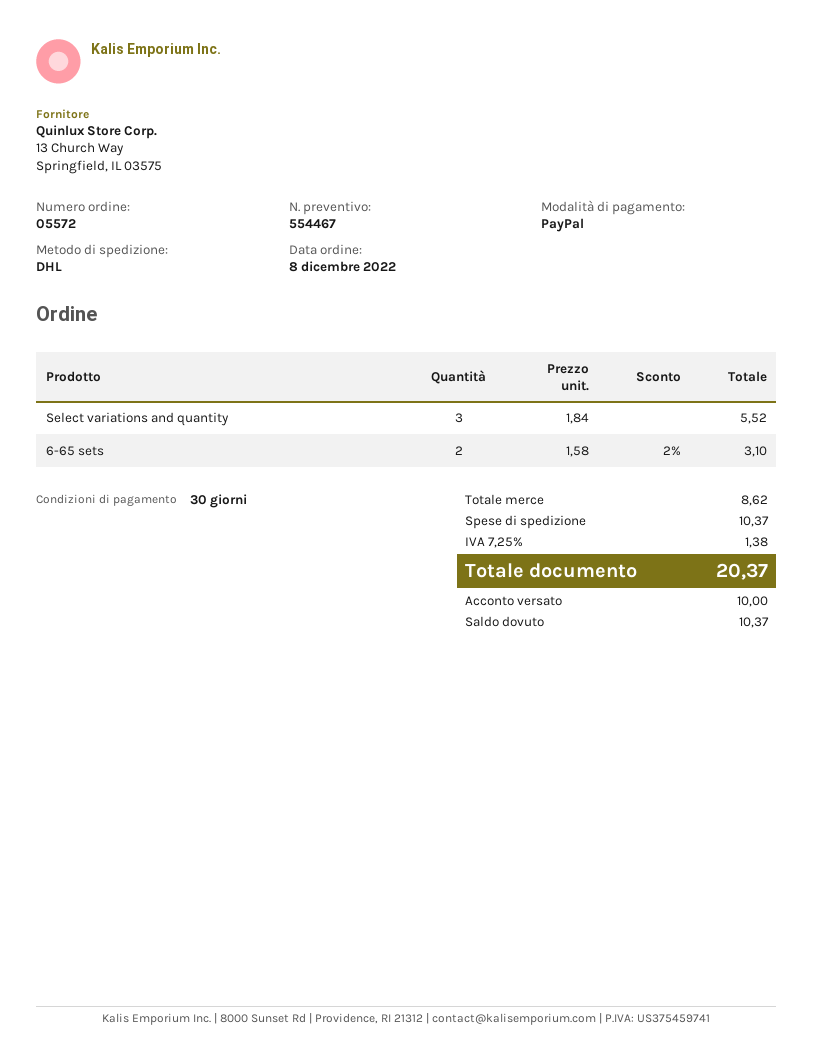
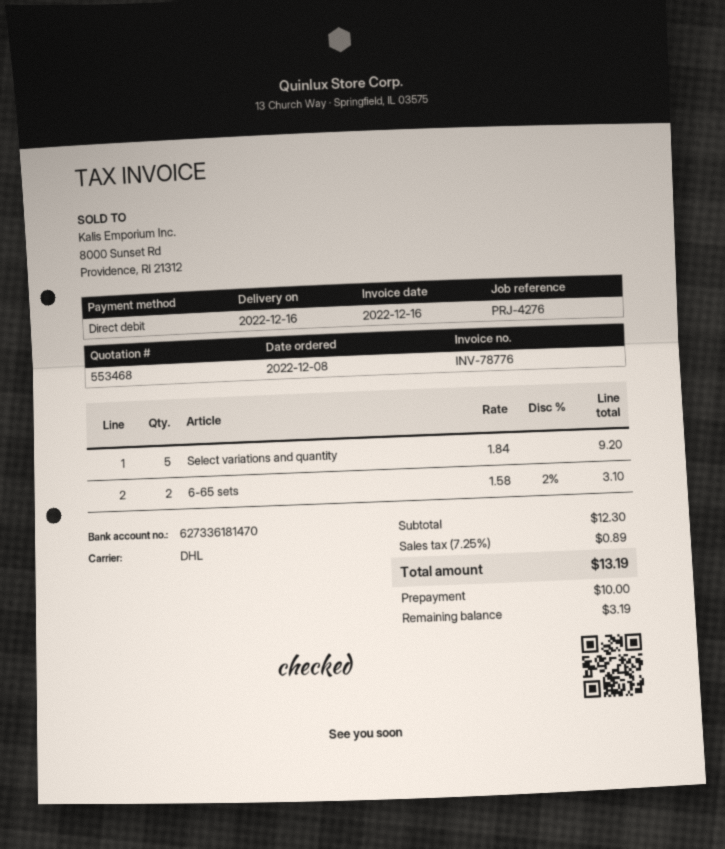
quote number: 554467 -> 553468
payment method: PayPal -> direct debit
Select variations and quantity: 3 x 1.84 = 5.52 -> 5 x 1.84 = 9.20
subtotal: 8.62 -> 12.30
shipping: 10.37 -> none
tax: 7.25% = 1.38 -> 7.25% = 0.89
total: 20.37 -> 13.19
balance: 10.37 -> 3.19

